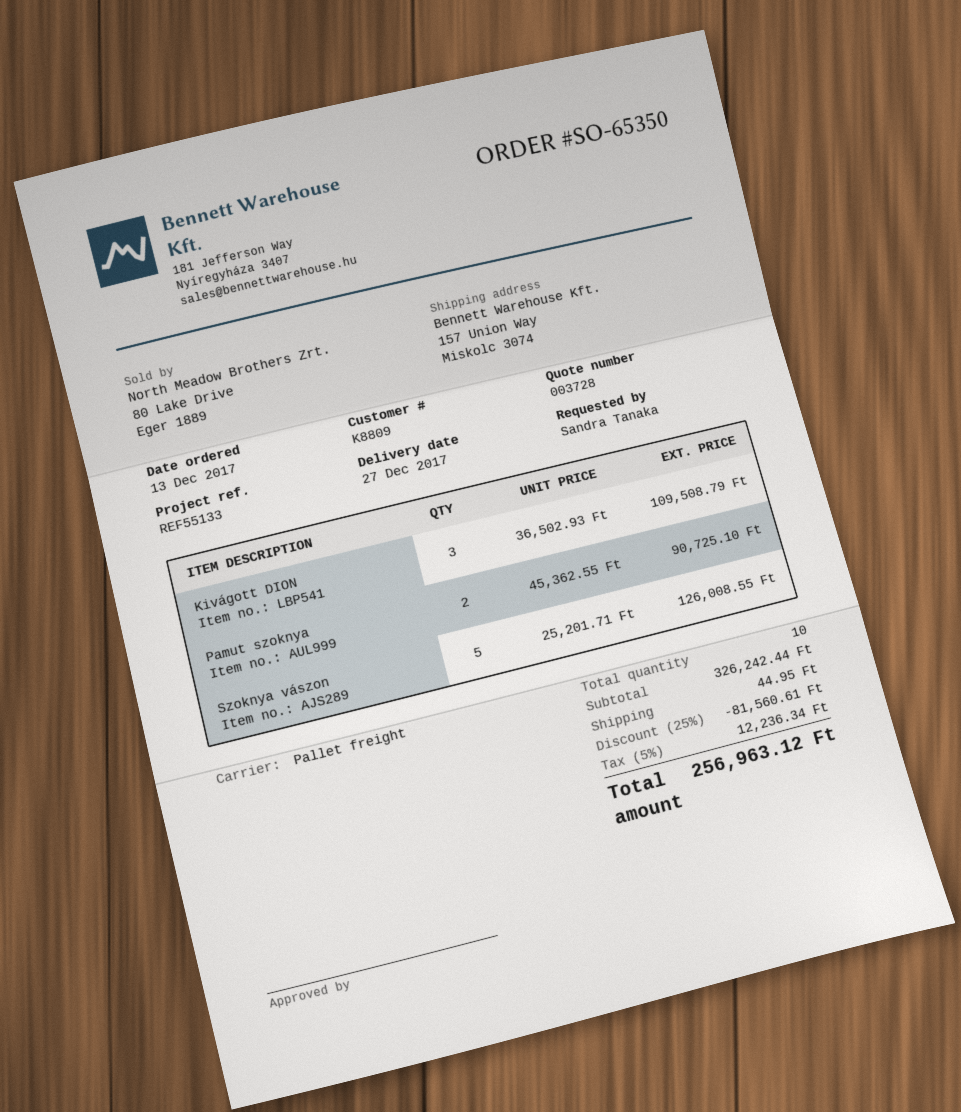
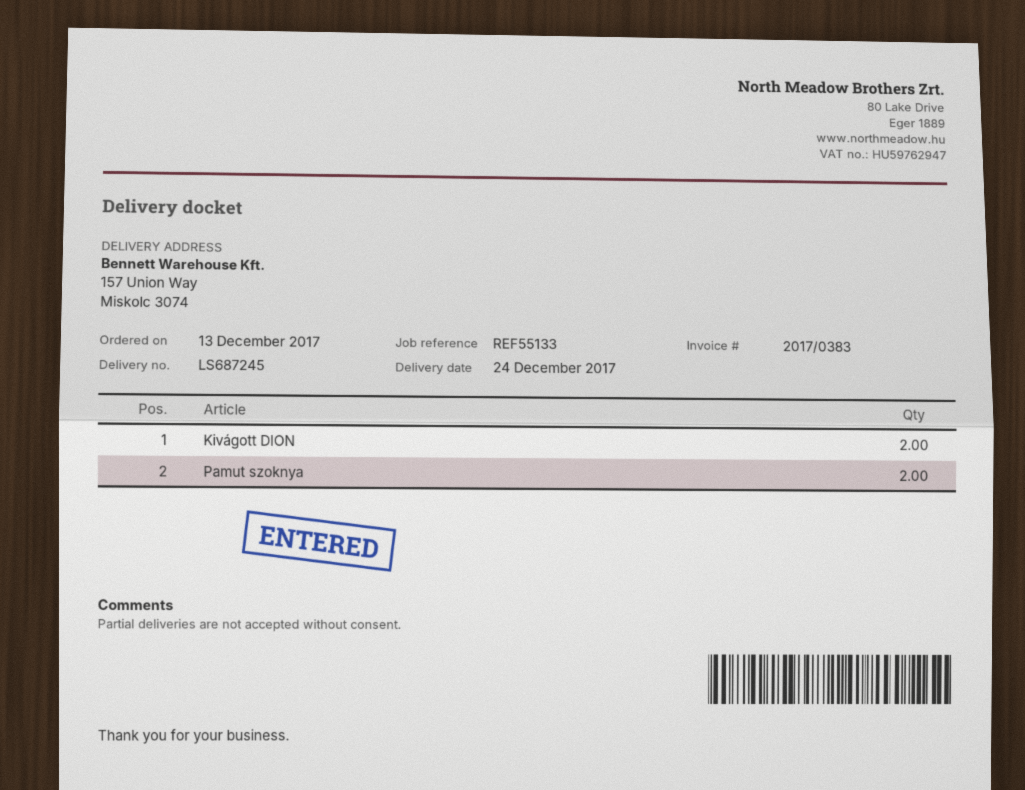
delivery date: 2017-12-27 -> 2017-12-24
Kivágott DION: 3 -> 2
Szoknya vászon: 5 -> none

